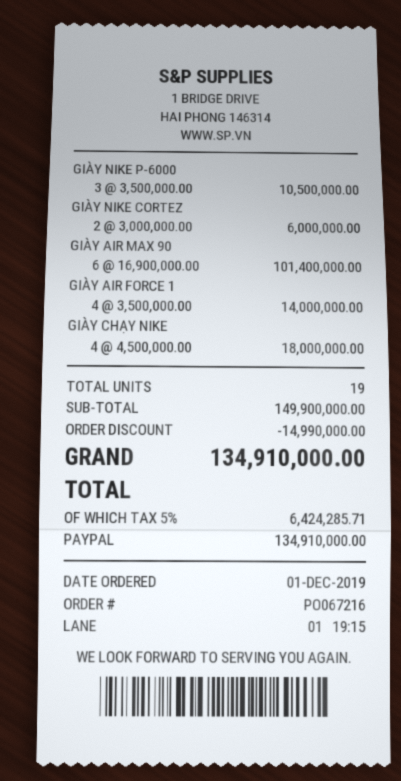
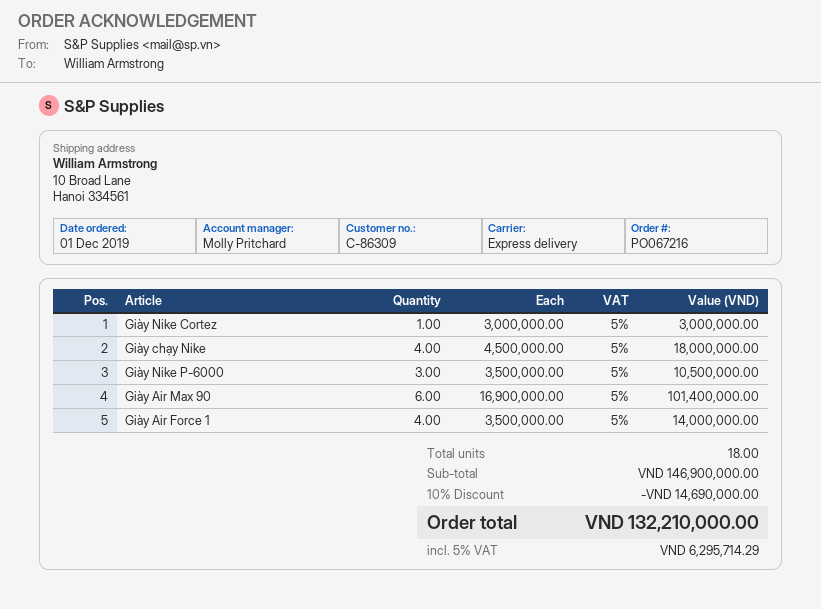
GIÀY NIKE CORTEZ: 2 x 3000000.00 = 6000000.00 -> 1 x 3000000.00 = 3000000.00
total quantity: 19 -> 18
subtotal: 149900000.00 -> 146900000.00
discount: 14990000.00 -> 14690000.00
tax: 5% = 6424285.71 -> 5% = 6295714.29
total: 134910000.00 -> 132210000.00

